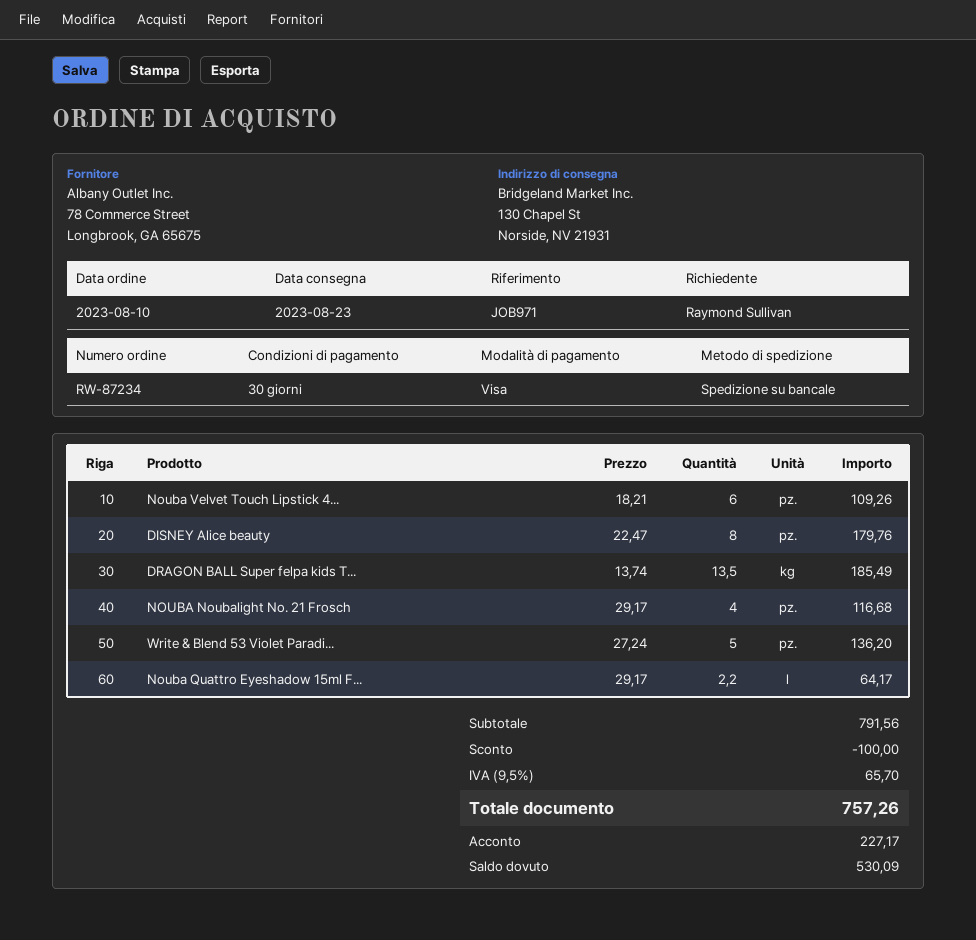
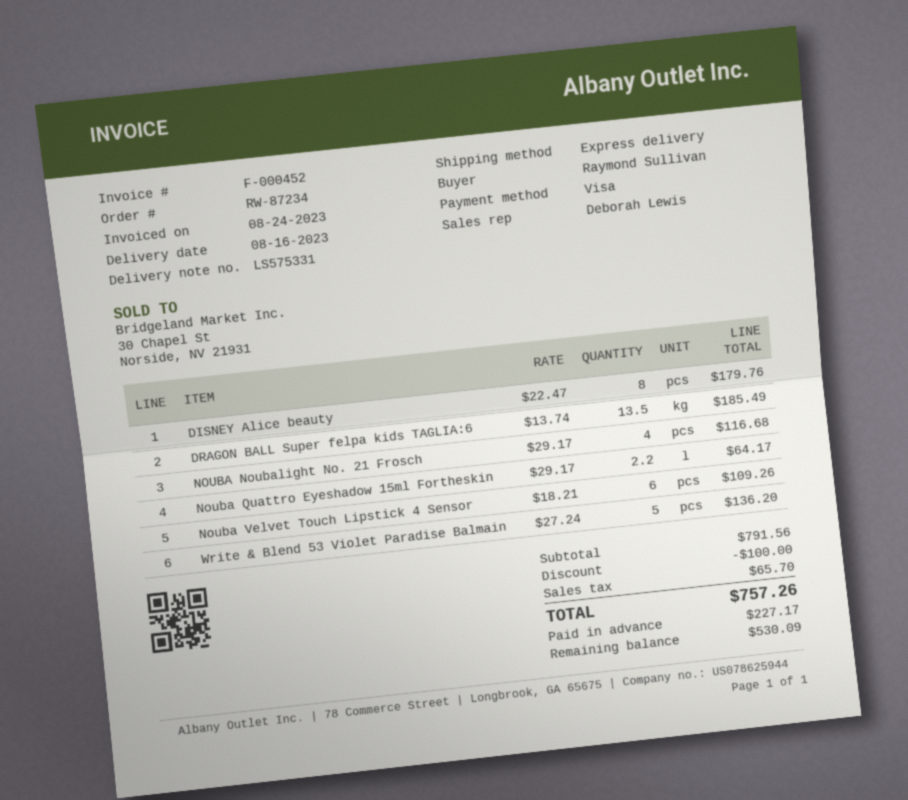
delivery date: 2023-08-23 -> 2023-08-16
shipping method: pallet freight -> express

